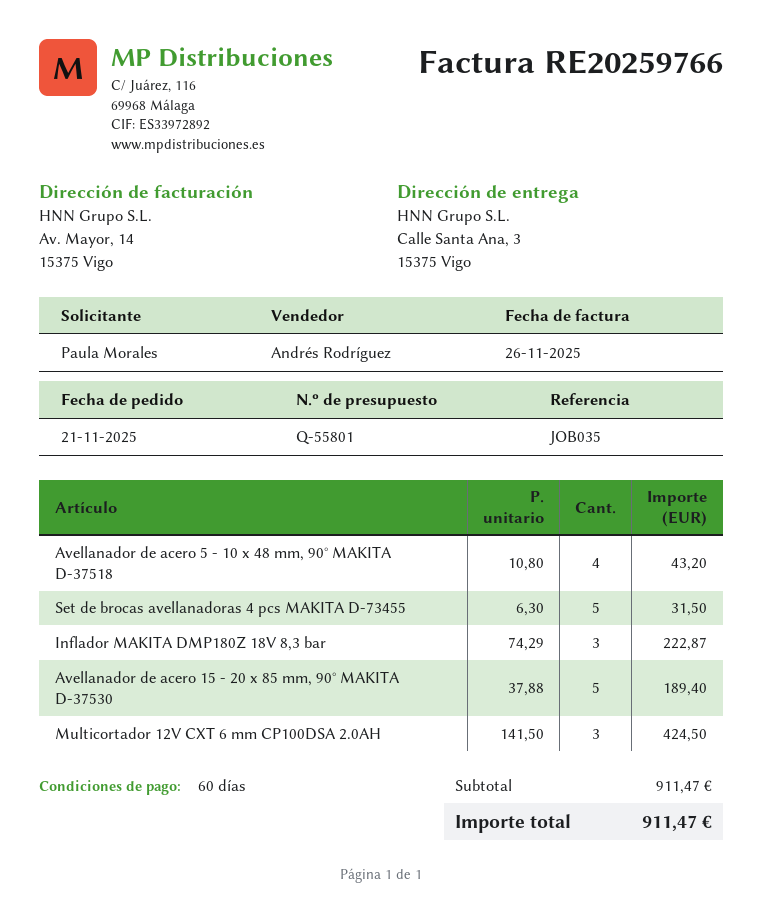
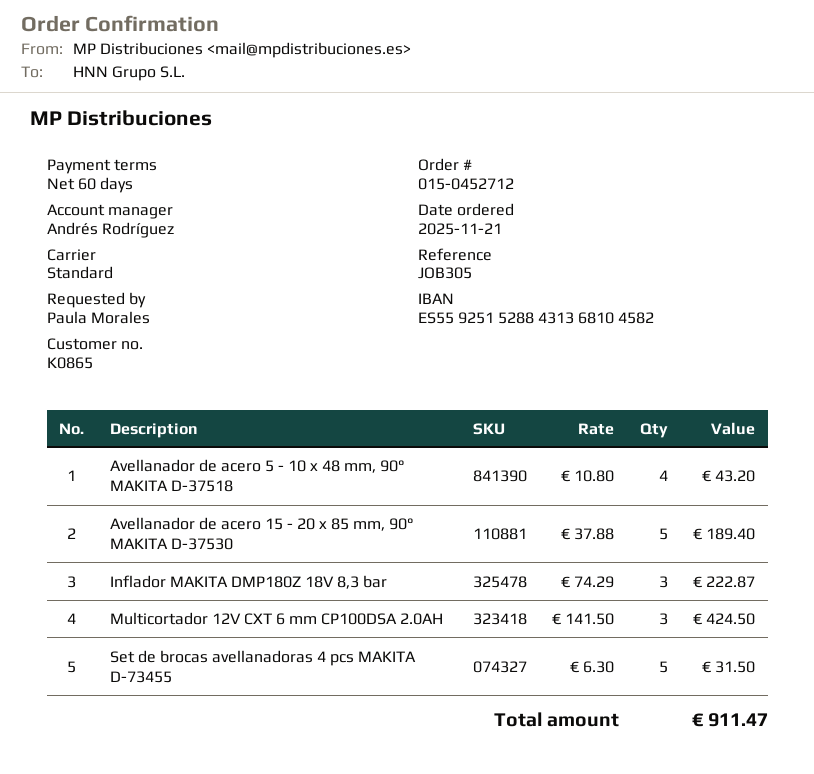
reference: JOB035 -> JOB305

